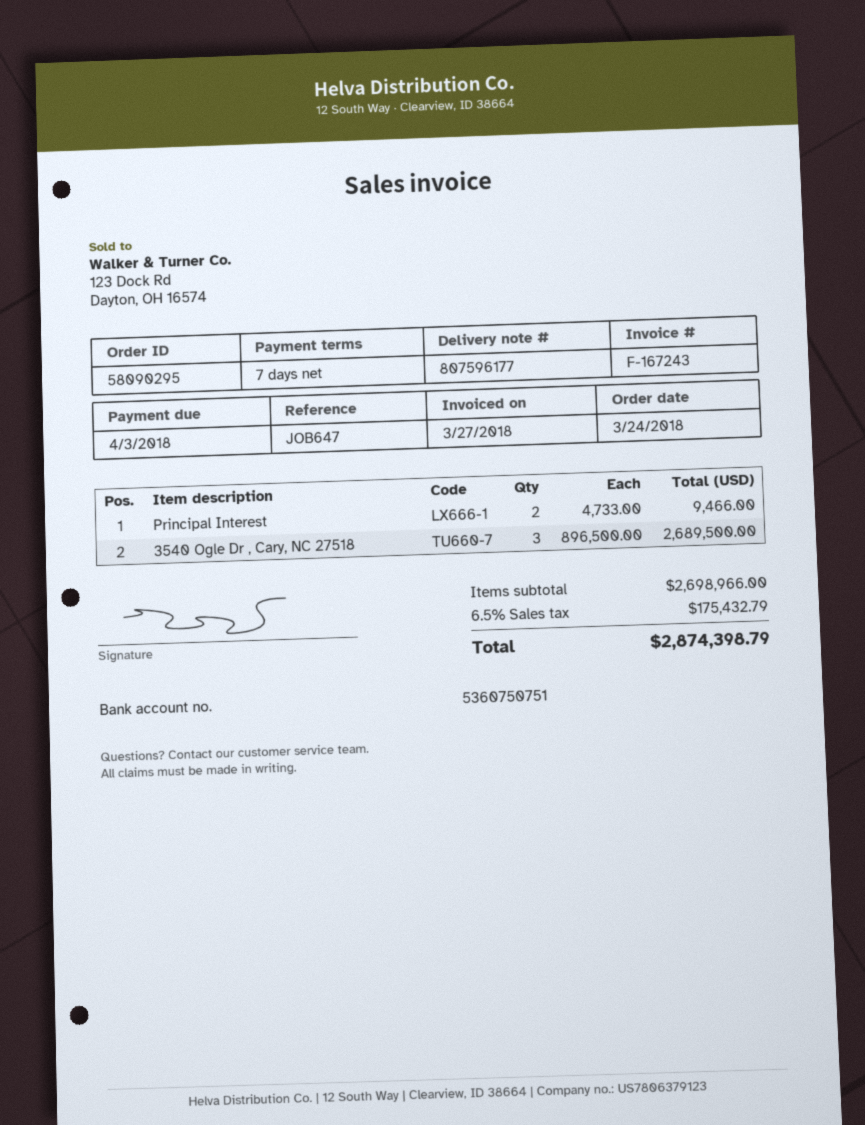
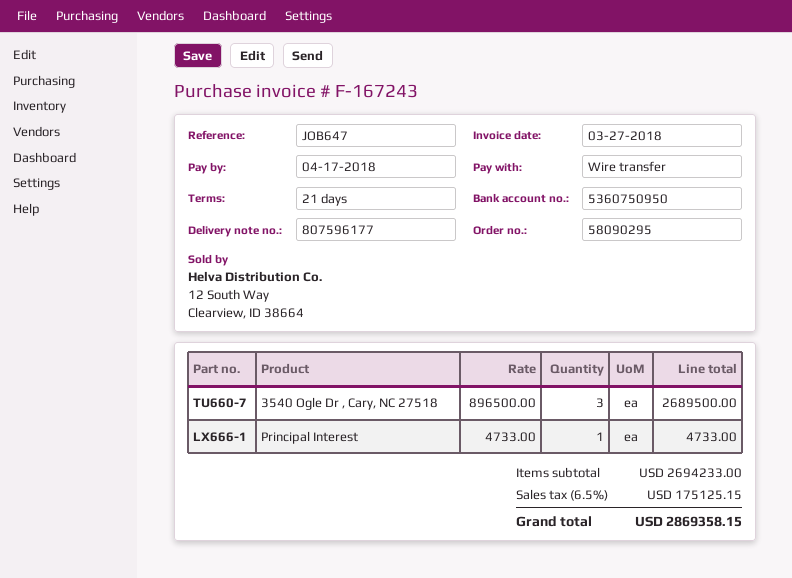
payment terms: 7 days -> 21 days
due date: 2018-04-03 -> 2018-04-17
bank account: 5360750751 -> 5360750950
Principal Interest: 2 x 4733.00 = 9466.00 -> 1 x 4733.00 = 4733.00
subtotal: 2698966.00 -> 2694233.00
tax: 6.5% = 175432.79 -> 6.5% = 175125.15
total: 2874398.79 -> 2869358.15

